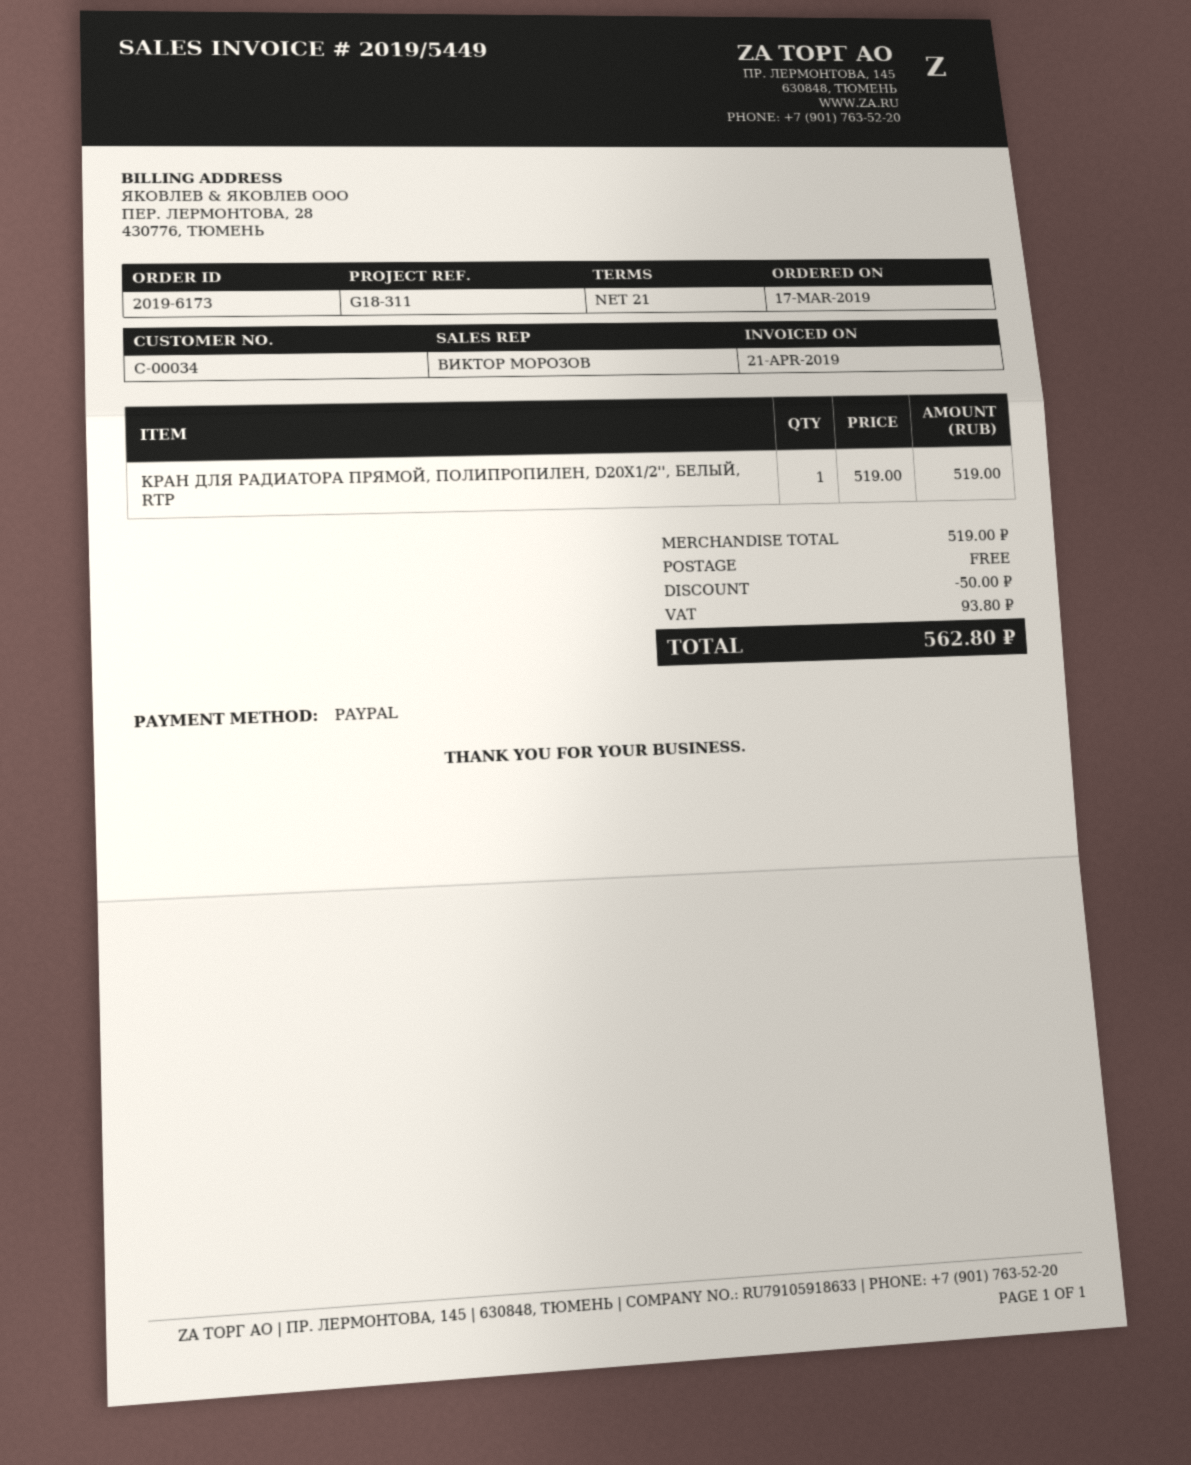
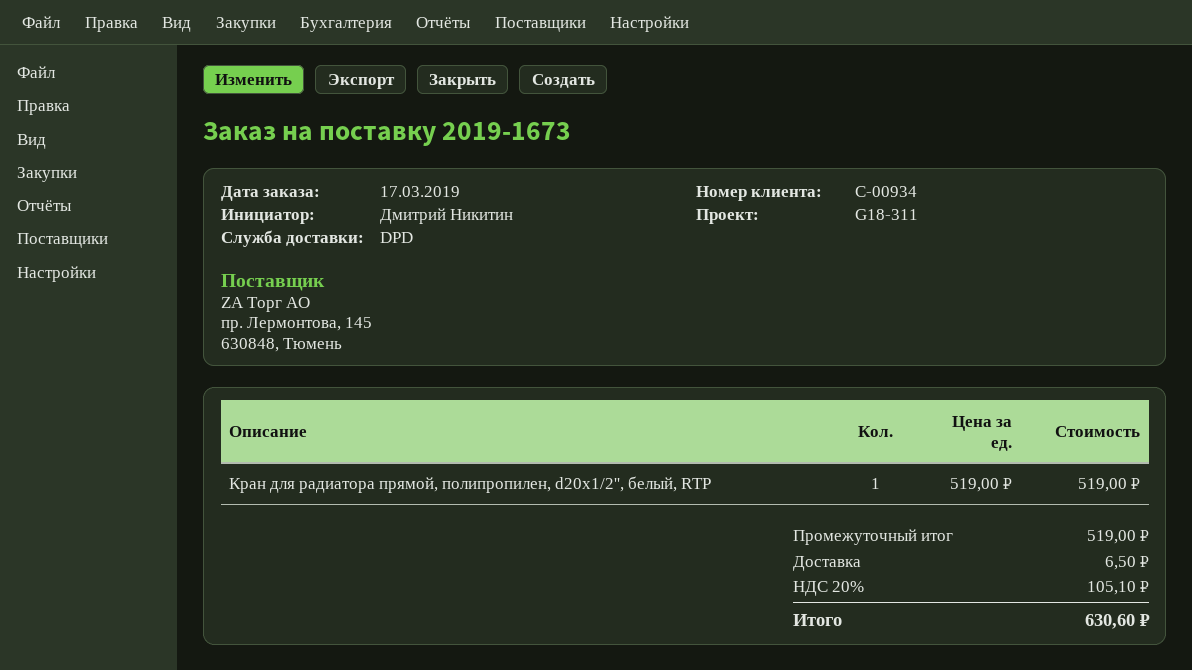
order number: 2019-6173 -> 2019-1673
customer number: C-00034 -> C-00934
discount: 50.00 -> none
shipping: 0.00 -> 6.50
tax: 93.80 -> 105.10
total: 562.80 -> 630.60

